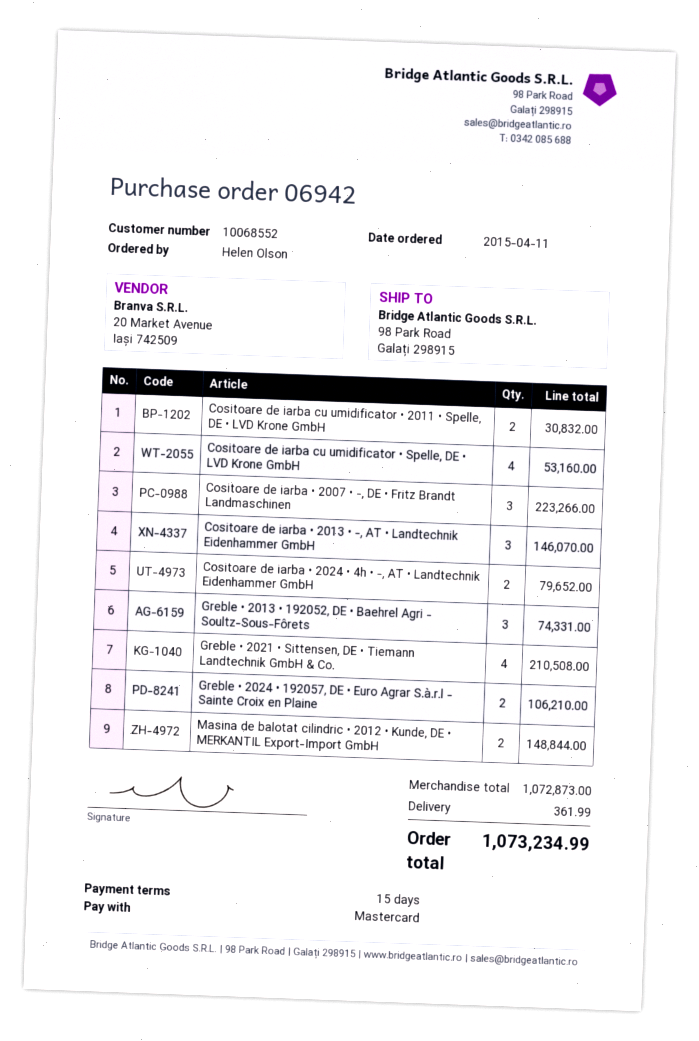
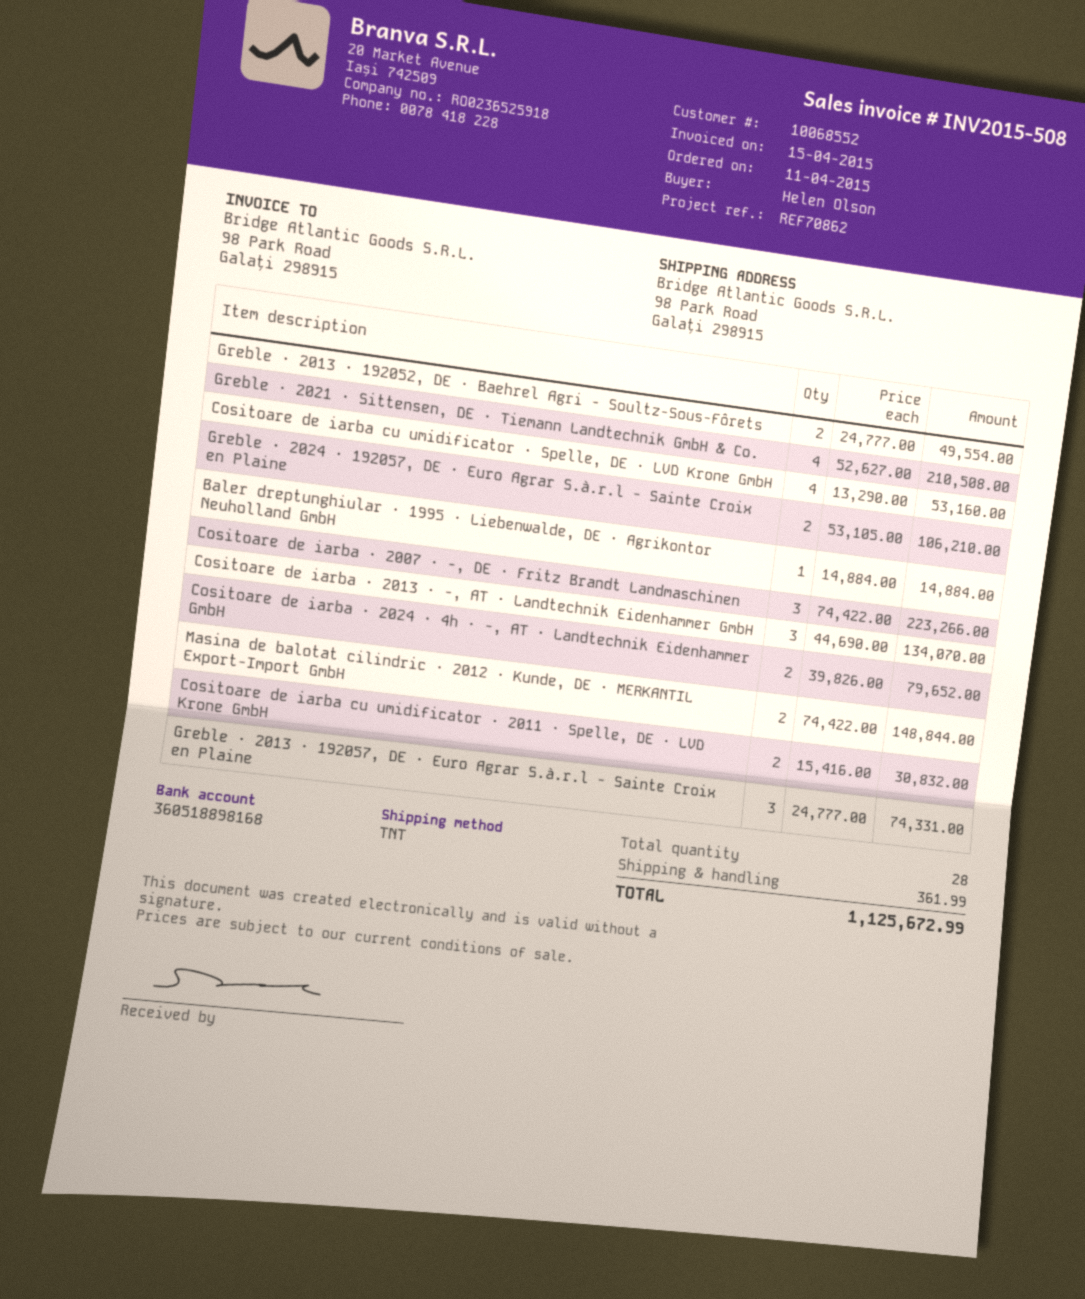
Cositoare de iarba • 2013 • -, AT • Landtechnik Eidenhammer GmbH: 3 for 146070.00 -> 3 for 134070.00
Greble • 2013 • 192052, DE • Baehrel Agri - Soultz-Sous-Fôrets: 3 for 74331.00 -> 2 for 49554.00
Baler dreptunghiular • 1995 • Liebenwalde, DE • Agrikontor Neuholland GmbH: none -> 1 for 14884.00
Greble • 2013 • 192057, DE • Euro Agrar S.à.r.l - Sainte Croix en Plaine: none -> 3 for 74331.00
total: 1073234.99 -> 1125672.99

